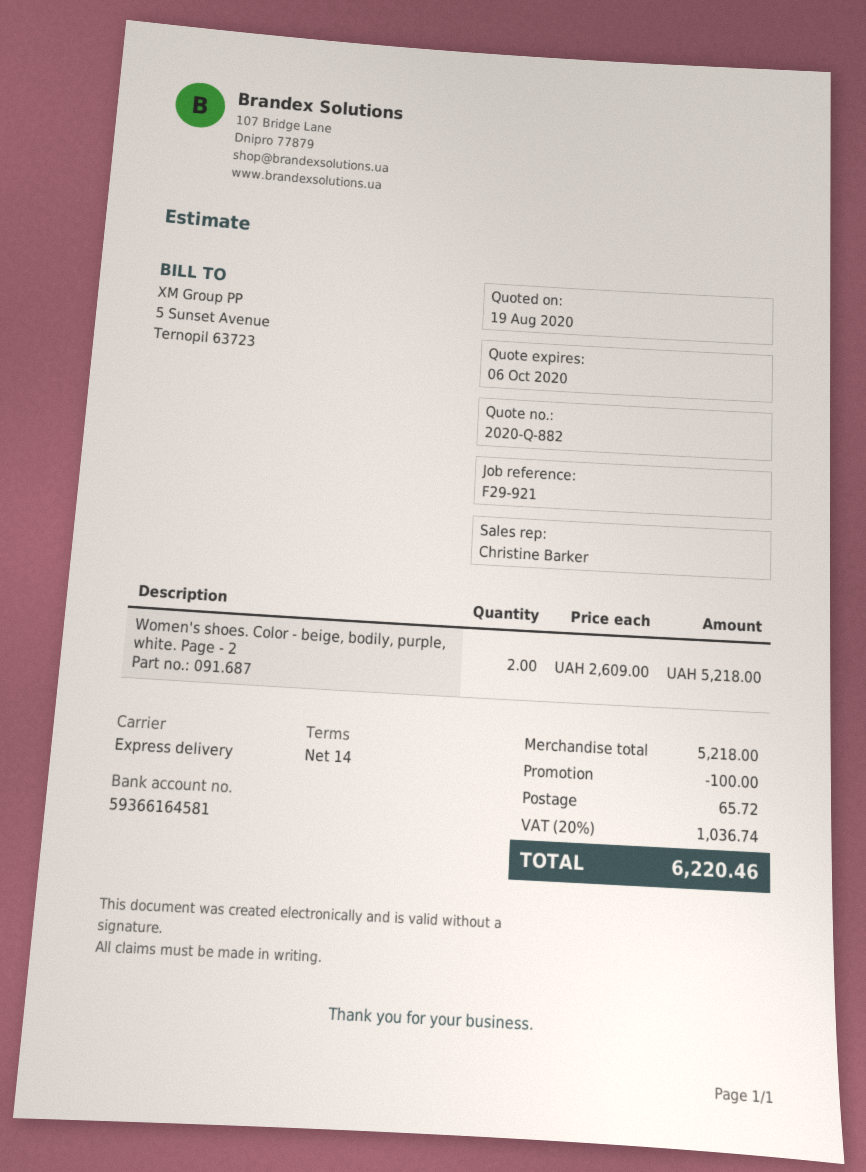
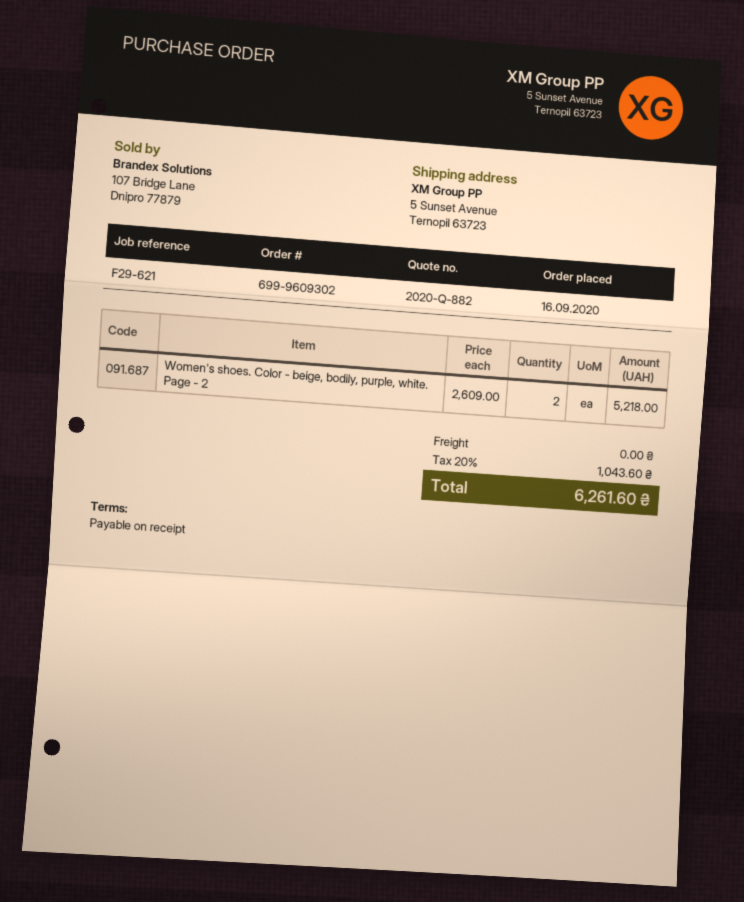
payment terms: 14 days -> on receipt
reference: F29-921 -> F29-621
discount: 100.00 -> none
shipping: 65.72 -> 0.00
tax: 20% = 1036.74 -> 20% = 1043.60
total: 6220.46 -> 6261.60

